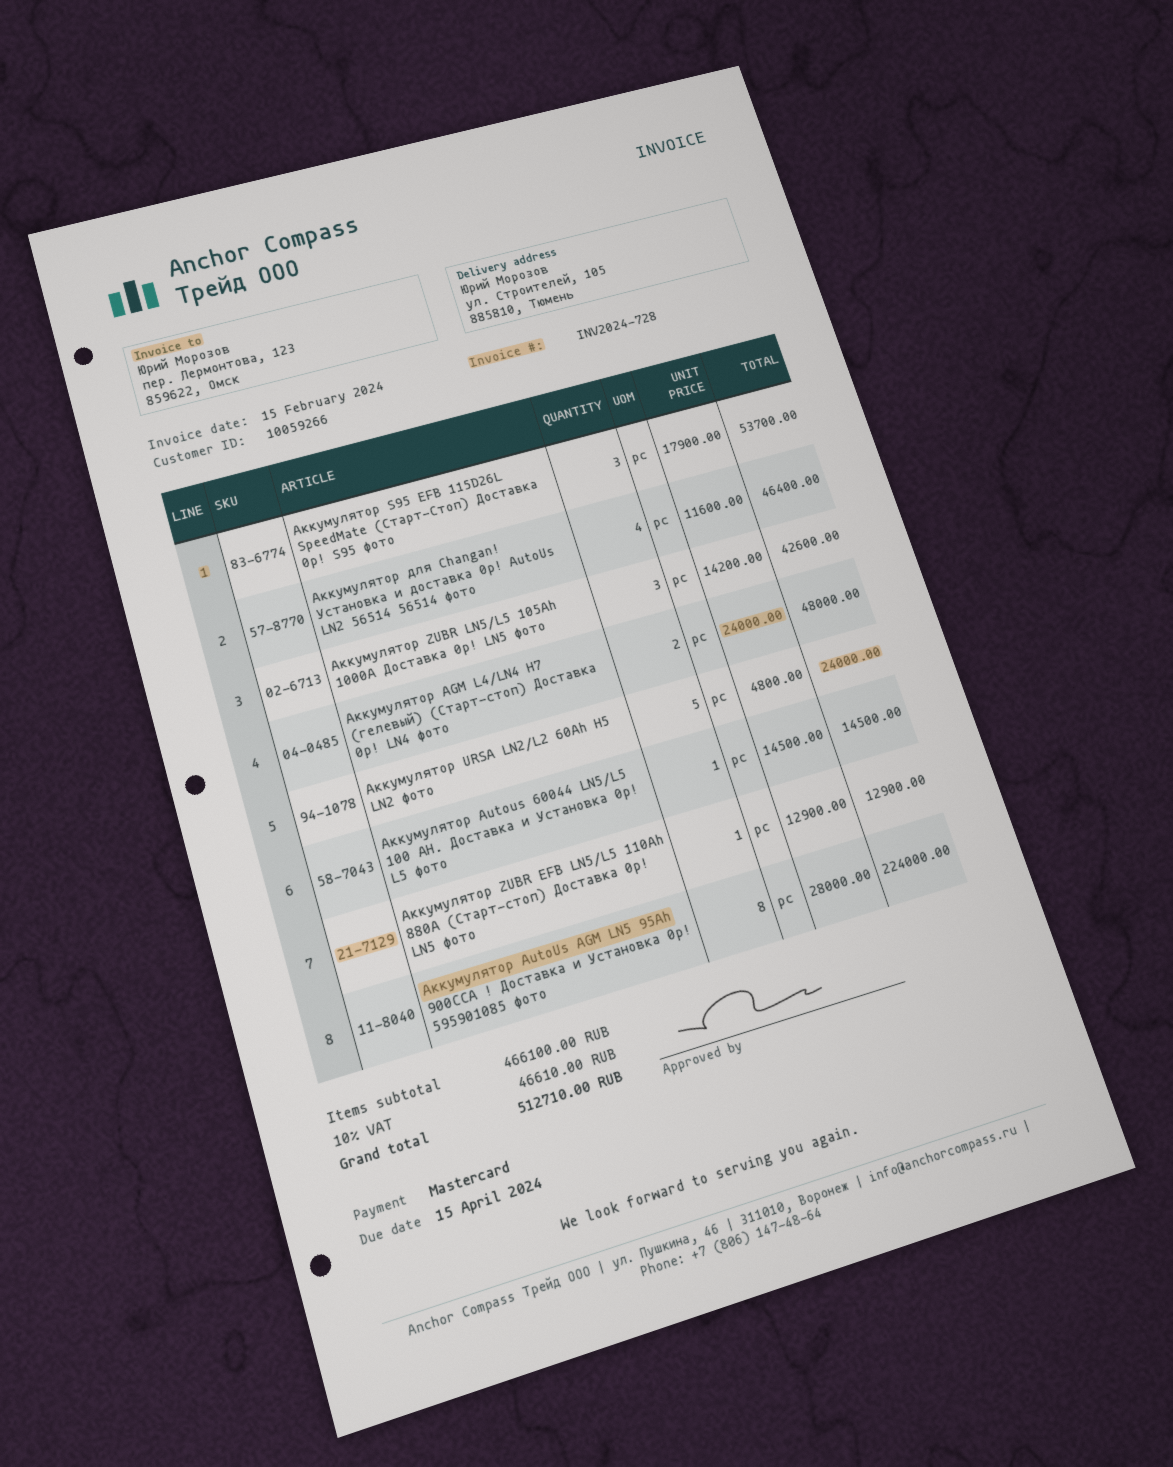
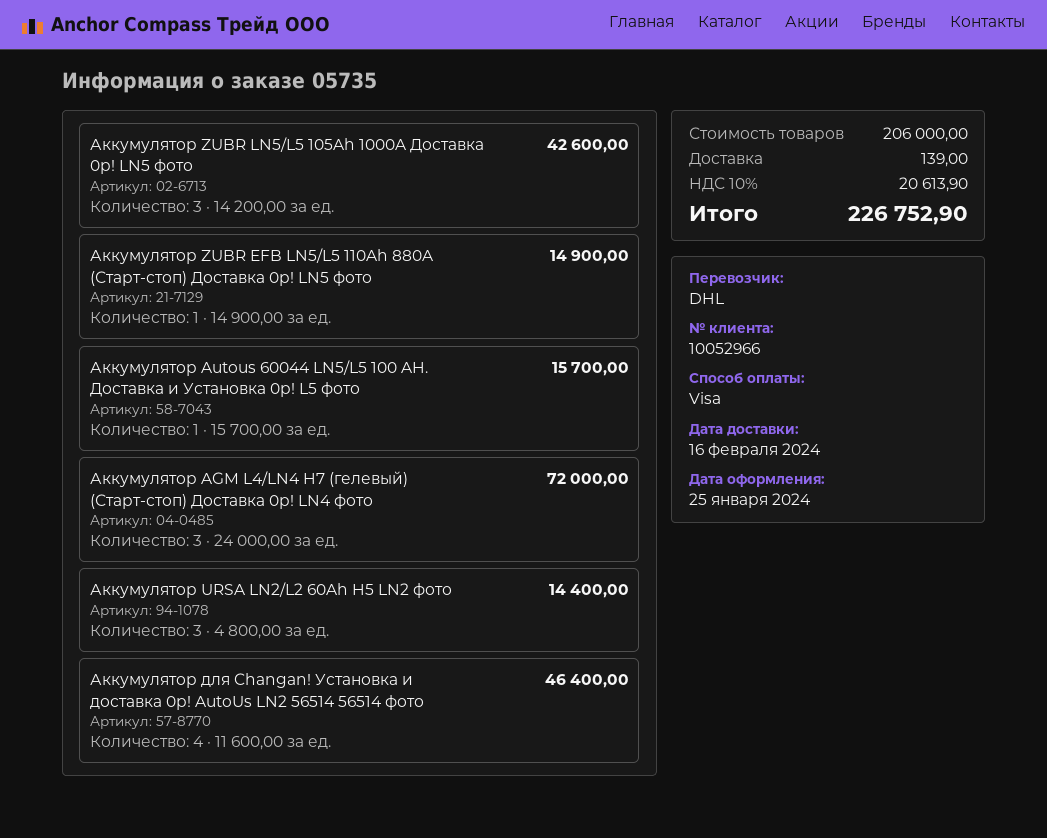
customer number: 10059266 -> 10052966
payment method: Mastercard -> Visa
Аккумулятор S95 EFB 115D26L SpeedMate (Старт-Стоп) Доставка 0р! S95 фото: 3 x 17900.00 = 53700.00 -> none
Аккумулятор AGM L4/LN4 H7 (гелевый) (Старт-стоп) Доставка 0р! LN4 фото: 2 x 24000.00 = 48000.00 -> 3 x 24000.00 = 72000.00
Аккумулятор URSA LN2/L2 60Ah H5 LN2 фото: 5 x 4800.00 = 24000.00 -> 3 x 4800.00 = 14400.00
Аккумулятор Autous 60044 LN5/L5 100 AH. Доставка и Установка 0р! L5 фото: 1 x 14500.00 = 14500.00 -> 1 x 15700.00 = 15700.00
Аккумулятор ZUBR EFB LN5/L5 110Ah 880A (Старт-стоп) Доставка 0р! LN5 фото: 1 x 12900.00 = 12900.00 -> 1 x 14900.00 = 14900.00
Аккумулятор AutoUs AGM LN5 95Ah 900CCA ! Доставка и Установка 0р! 595901085 фото: 8 x 28000.00 = 224000.00 -> none
subtotal: 466100.00 -> 206000.00
shipping: none -> 139.00
tax: 10% = 46610.00 -> 10% = 20613.90
total: 512710.00 -> 226752.90

